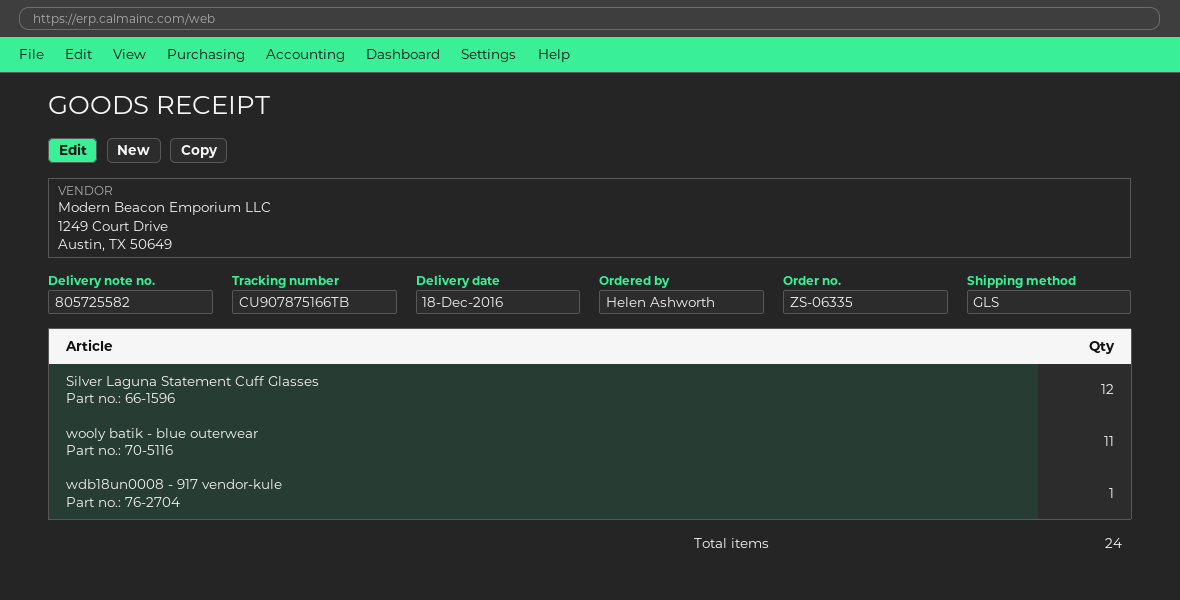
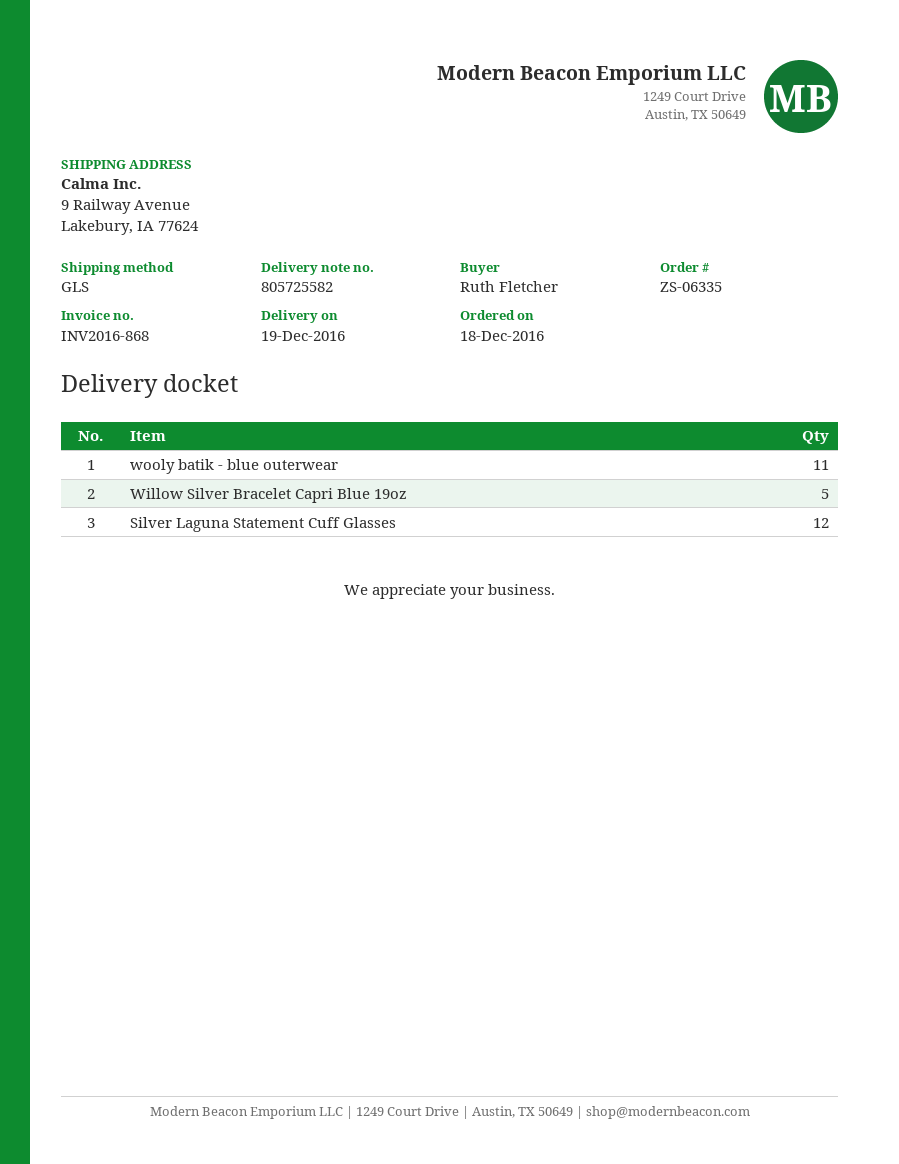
delivery date: 2016-12-18 -> 2016-12-19
ordered by: Helen Ashworth -> Ruth Fletcher
wdb18un0008 - 917 vendor-kule: 1 -> none
Willow Silver Bracelet Capri Blue 19oz: none -> 5

